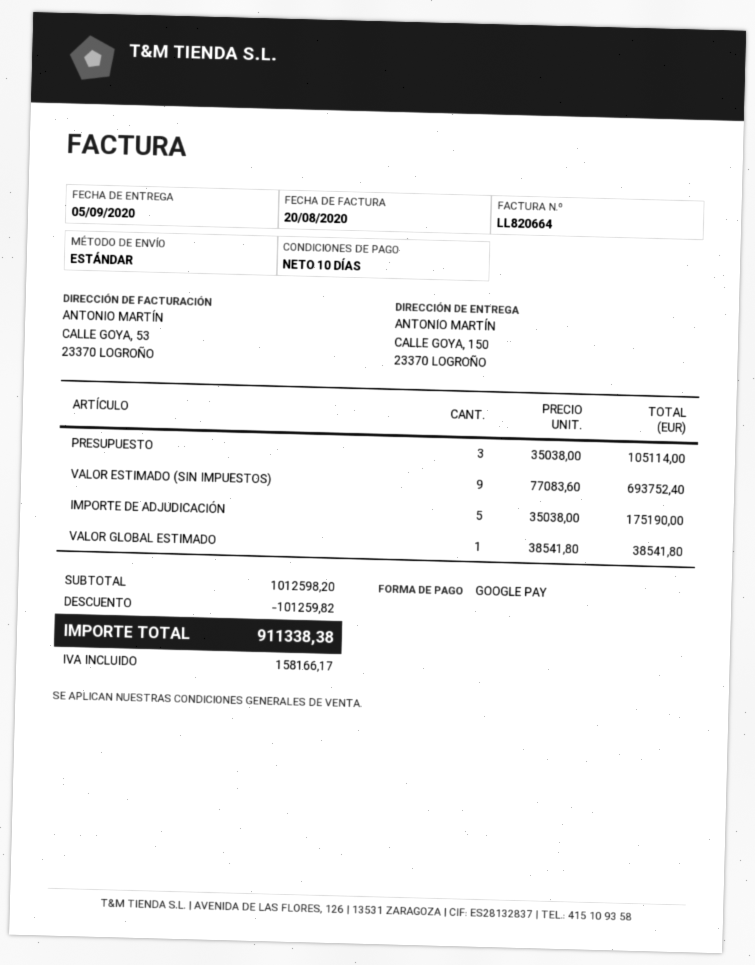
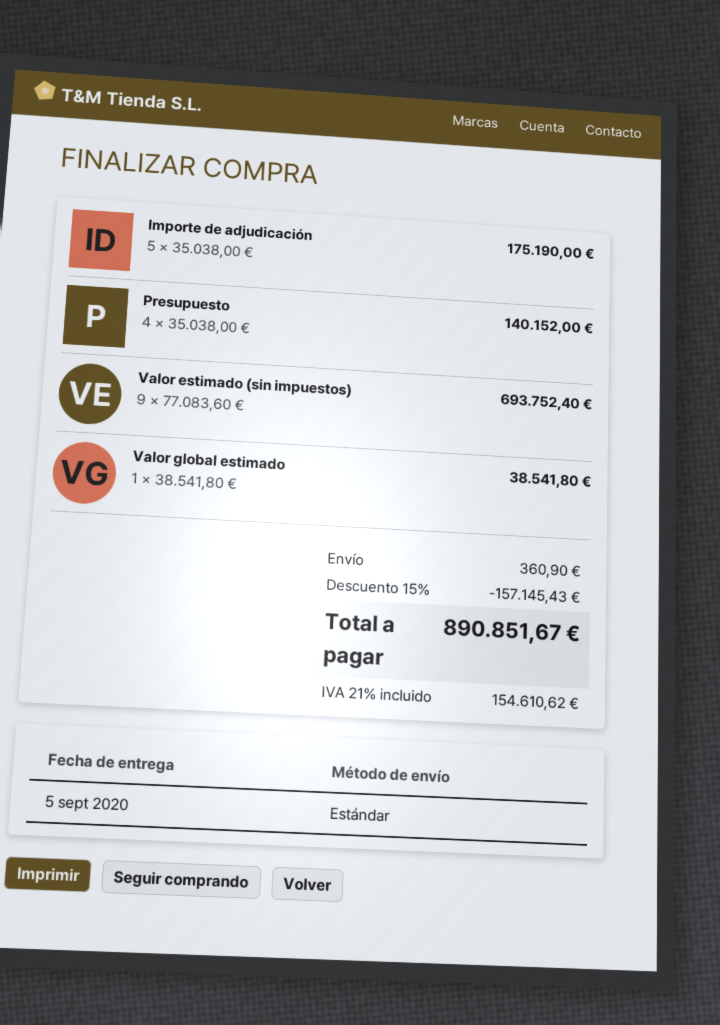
PRESUPUESTO: 3 x 35038.00 = 105114.00 -> 4 x 35038.00 = 140152.00
discount: 101259.82 -> 157145.43
shipping: none -> 360.90
tax: 158166.17 -> 154610.62
total: 911338.38 -> 890851.67

